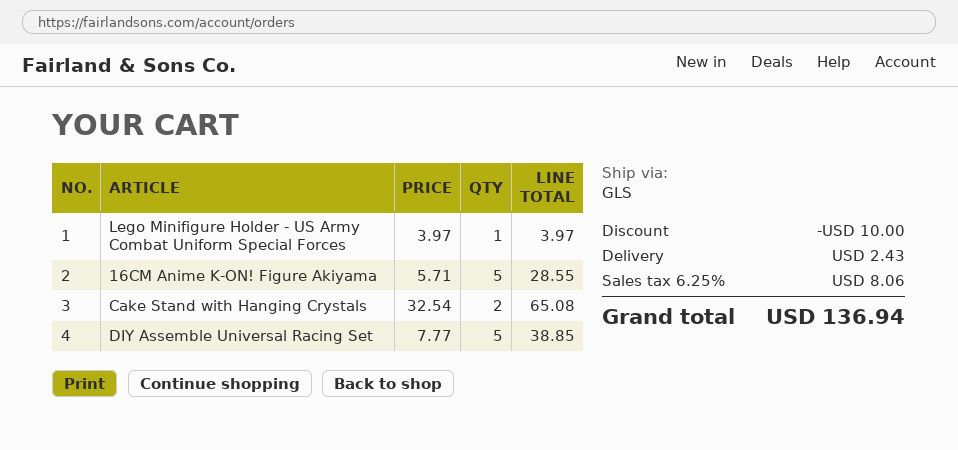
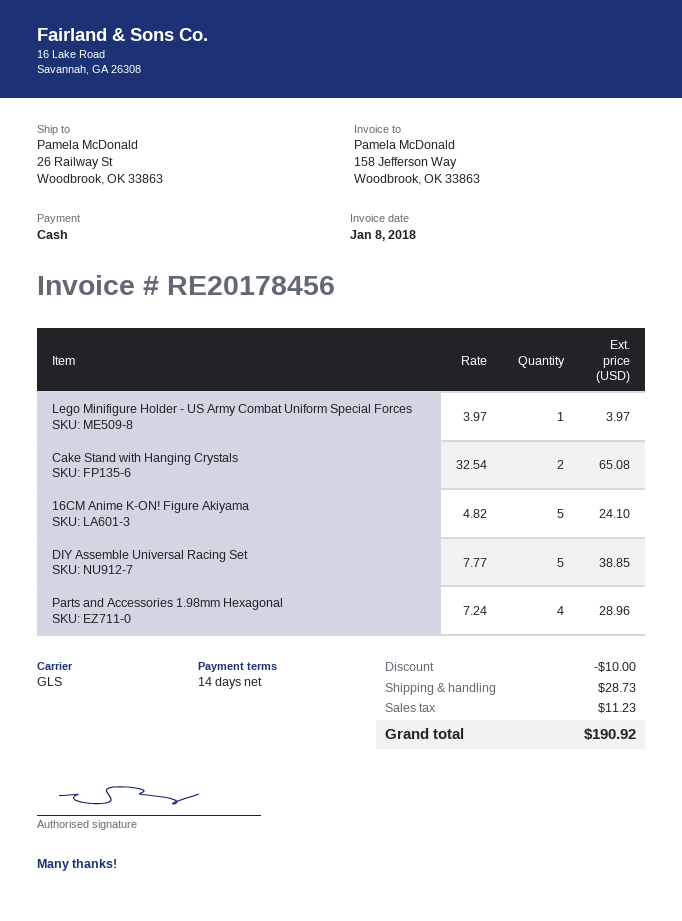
16CM Anime K-ON! Figure Akiyama: 5 x 5.71 = 28.55 -> 5 x 4.82 = 24.10
Parts and Accessories 1.98mm Hexagonal: none -> 4 x 7.24 = 28.96
shipping: 2.43 -> 28.73
tax: 8.06 -> 11.23
total: 136.94 -> 190.92

